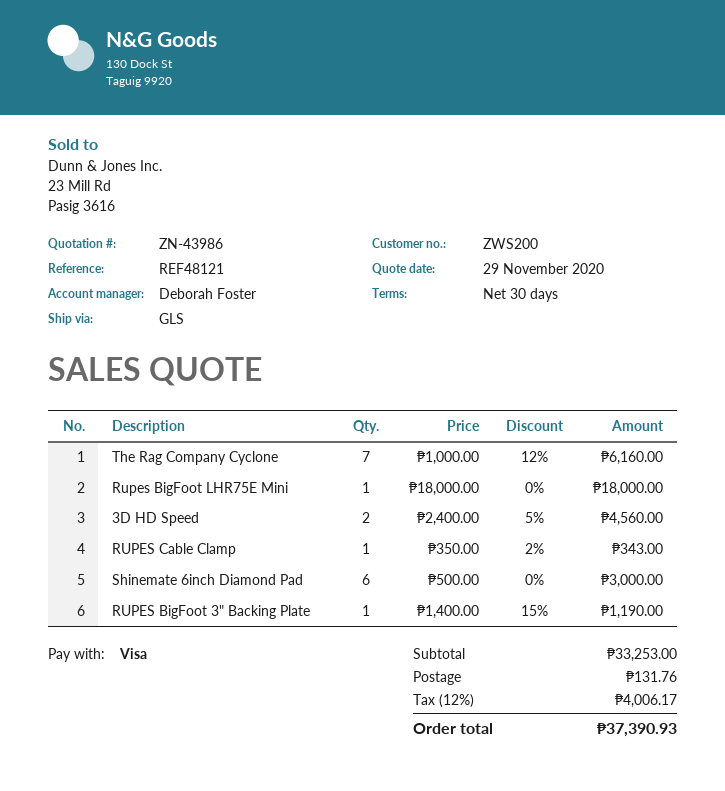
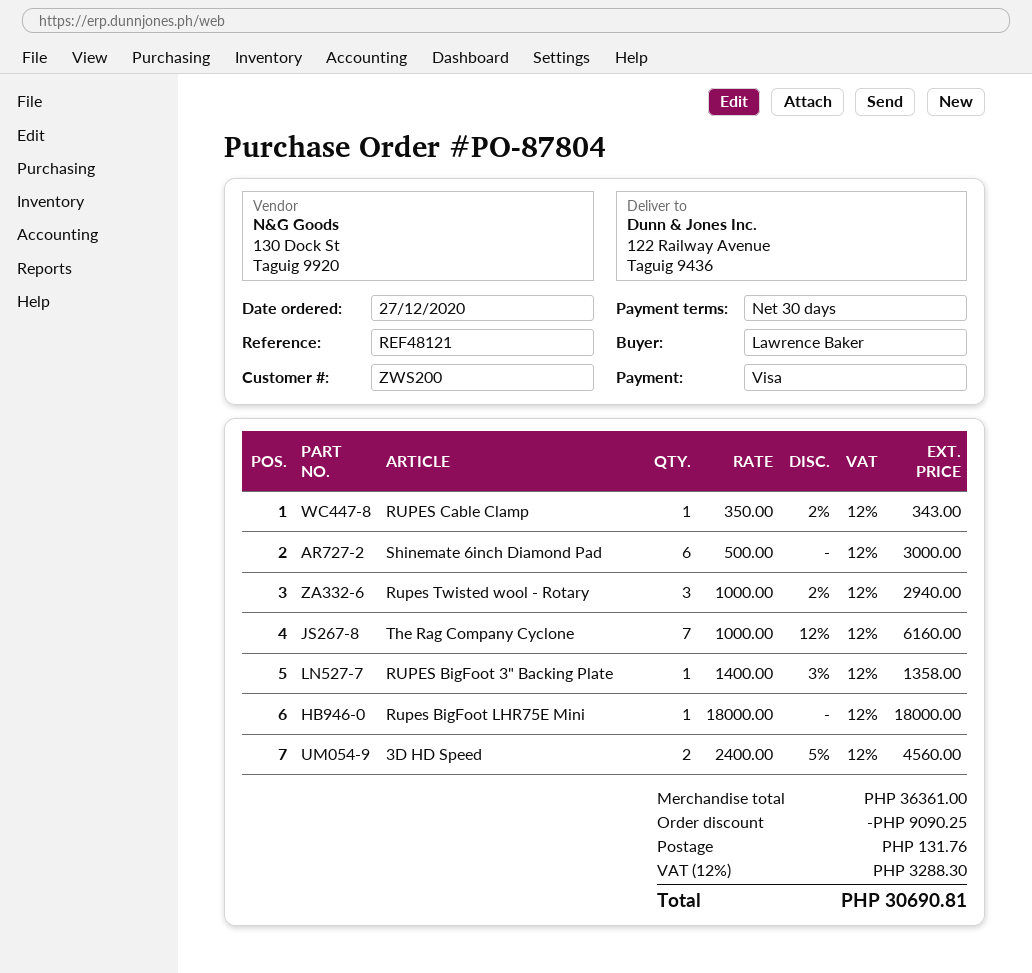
RUPES BigFoot 3" Backing Plate: 1 x 1400.00 - 15% = 1190.00 -> 1 x 1400.00 - 3% = 1358.00
Rupes Twisted wool - Rotary: none -> 3 x 1000.00 - 2% = 2940.00
subtotal: 33253.00 -> 36361.00
discount: none -> 9090.25
tax: 12% = 4006.17 -> 12% = 3288.30
total: 37390.93 -> 30690.81

